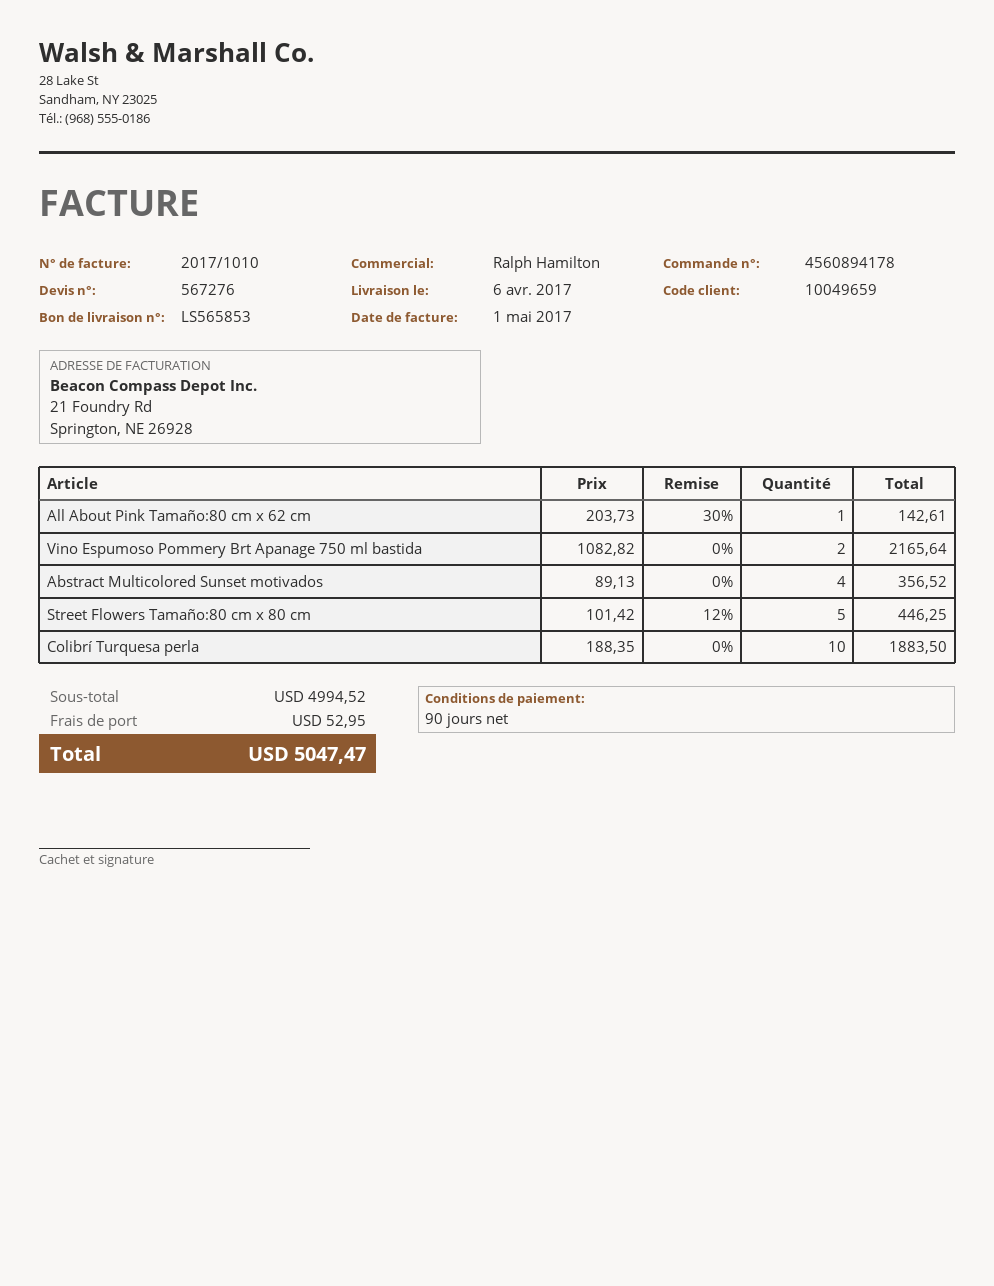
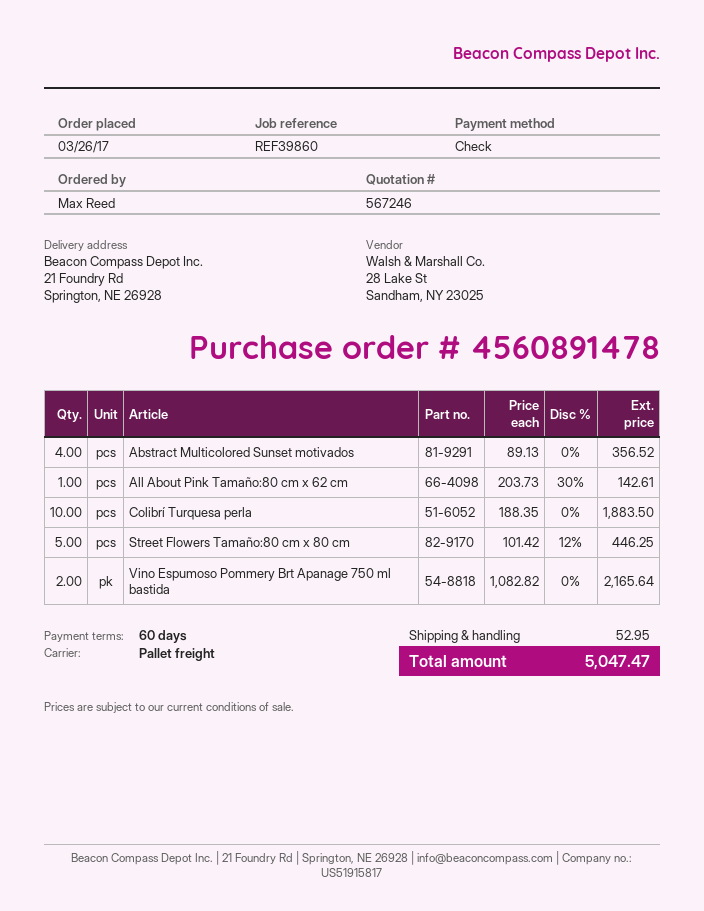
quote number: 567276 -> 567246
order number: 4560894178 -> 4560891478
payment terms: 90 days -> 60 days

